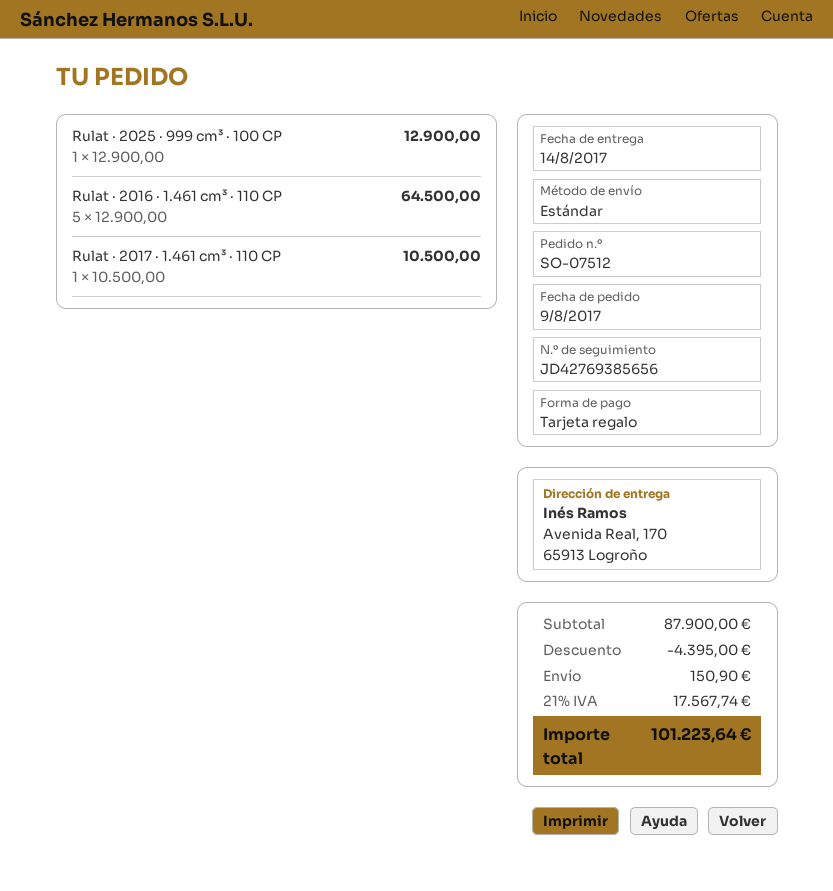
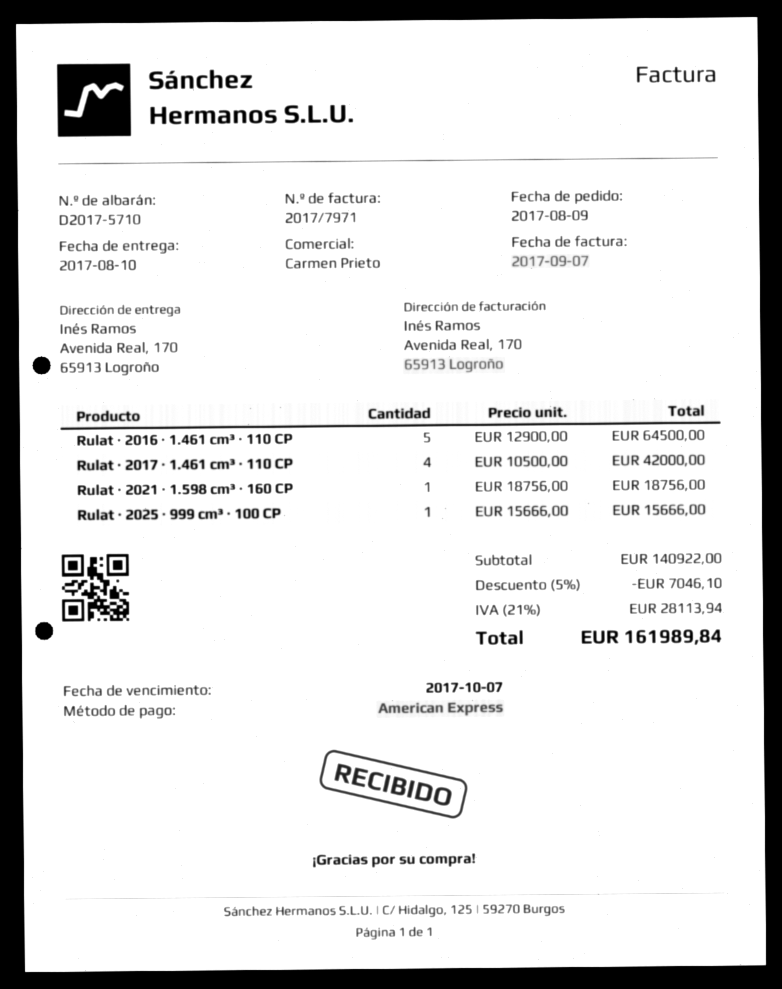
delivery date: 2017-08-14 -> 2017-08-10
payment method: gift card -> American Express
Rulat · 2025 · 999 cm³ · 100 CP: 1 x 12900.00 = 12900.00 -> 1 x 15666.00 = 15666.00
Rulat · 2017 · 1.461 cm³ · 110 CP: 1 x 10500.00 = 10500.00 -> 4 x 10500.00 = 42000.00
Rulat · 2021 · 1.598 cm³ · 160 CP: none -> 1 x 18756.00 = 18756.00
subtotal: 87900.00 -> 140922.00
discount: 4395.00 -> 7046.10
shipping: 150.90 -> none
tax: 21% = 17567.74 -> 21% = 28113.94
total: 101223.64 -> 161989.84

